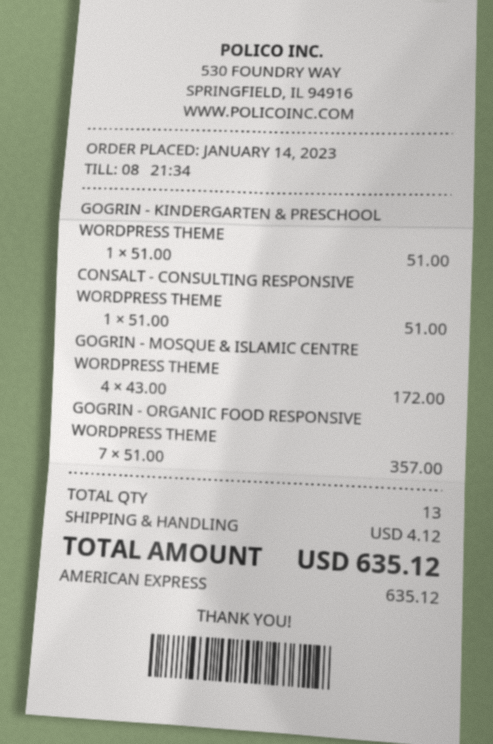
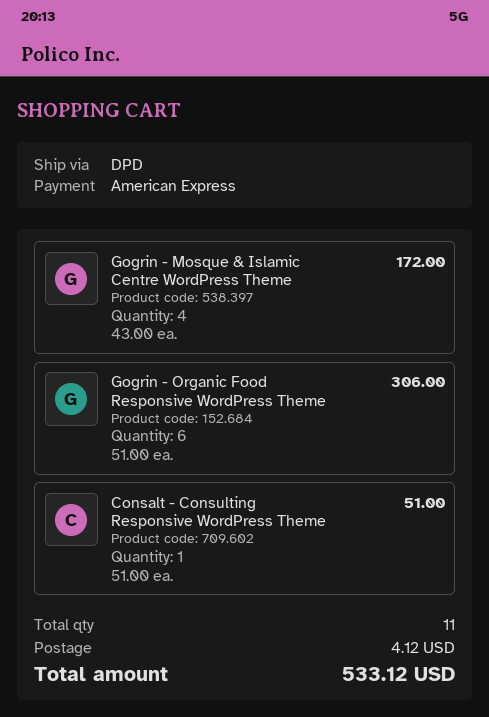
GOGRIN - KINDERGARTEN & PRESCHOOL WORDPRESS THEME: 1 x 51.00 = 51.00 -> none
GOGRIN - ORGANIC FOOD RESPONSIVE WORDPRESS THEME: 7 x 51.00 = 357.00 -> 6 x 51.00 = 306.00
total quantity: 13 -> 11
total: 635.12 -> 533.12

